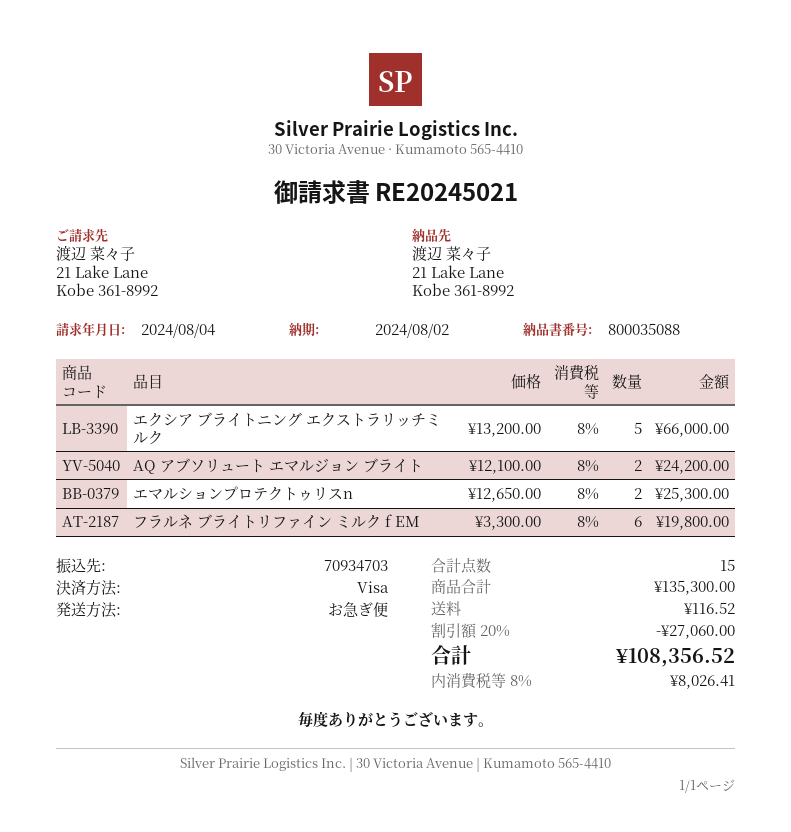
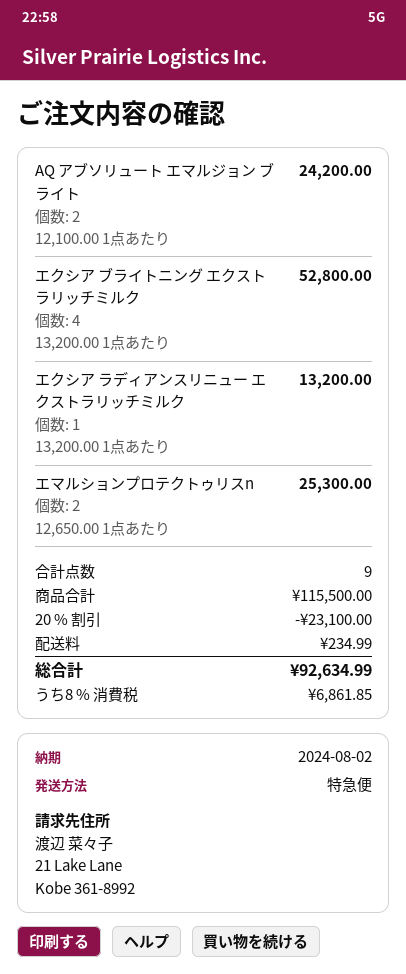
エクシア ブライトニング エクストラリッチミルク: 5 x 13200.00 = 66000.00 -> 4 x 13200.00 = 52800.00
フラルネ ブライトリファイン ミルク f EM: 6 x 3300.00 = 19800.00 -> none
エクシア ラディアンスリニュー エクストラリッチミルク: none -> 1 x 13200.00 = 13200.00
total quantity: 15 -> 9
subtotal: 135300.00 -> 115500.00
discount: 20% = 27060.00 -> 20% = 23100.00
shipping: 116.52 -> 234.99
tax: 8% = 8026.41 -> 8% = 6861.85
total: 108356.52 -> 92634.99

